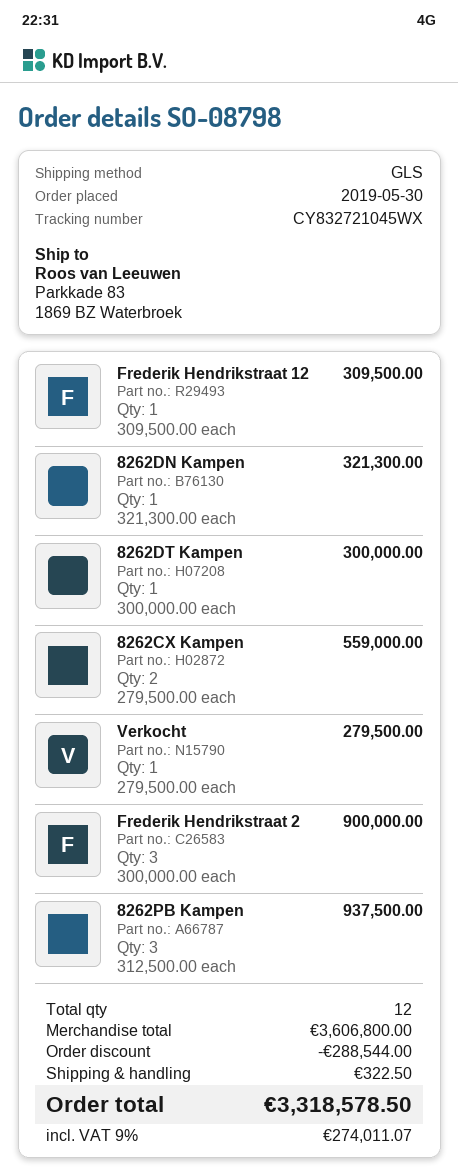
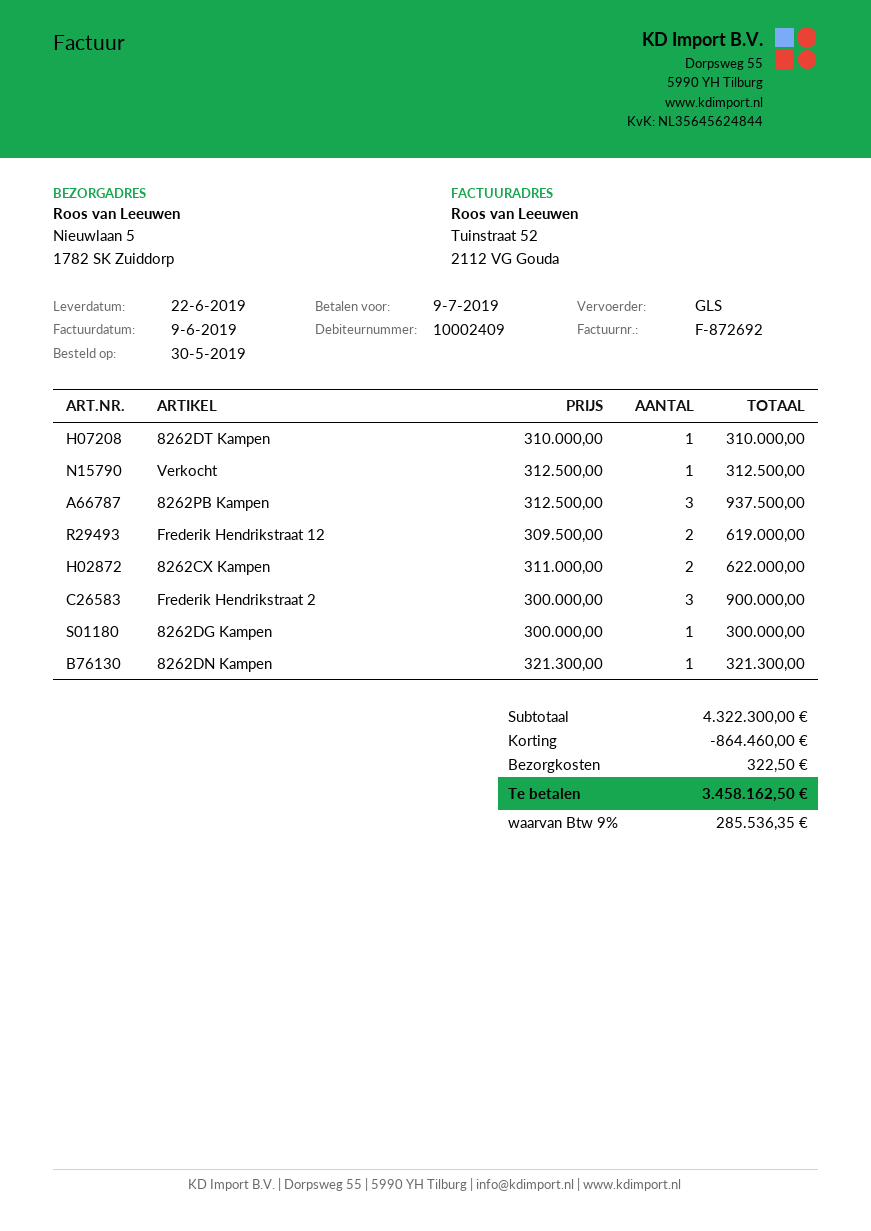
ship to: Parkkade 83, 1869 BZ Waterbroek -> Nieuwlaan 5, 1782 SK Zuiddorp
Frederik Hendrikstraat 12: 1 x 309500.00 = 309500.00 -> 2 x 309500.00 = 619000.00
8262DT Kampen: 1 x 300000.00 = 300000.00 -> 1 x 310000.00 = 310000.00
8262CX Kampen: 2 x 279500.00 = 559000.00 -> 2 x 311000.00 = 622000.00
Verkocht: 1 x 279500.00 = 279500.00 -> 1 x 312500.00 = 312500.00
8262DG Kampen: none -> 1 x 300000.00 = 300000.00
subtotal: 3606800.00 -> 4322300.00
discount: 288544.00 -> 864460.00
tax: 9% = 274011.07 -> 9% = 285536.35
total: 3318578.50 -> 3458162.50

